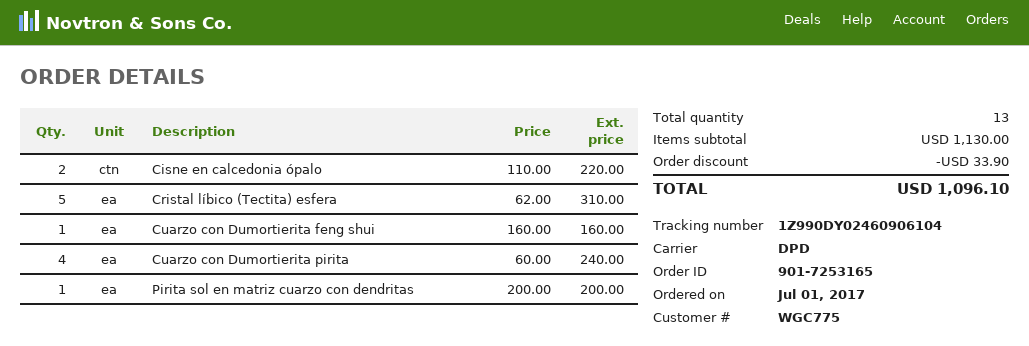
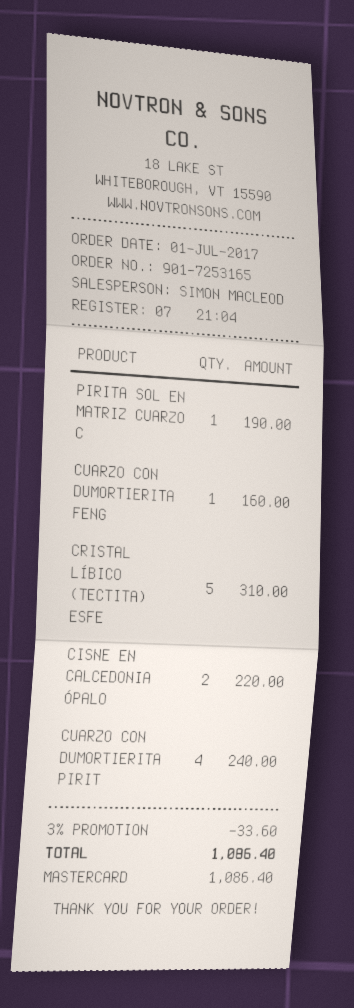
Pirita sol en matriz cuarzo con dendritas: 1 for 200.00 -> 1 for 190.00
discount: 33.90 -> 33.60
total: 1096.10 -> 1086.40

